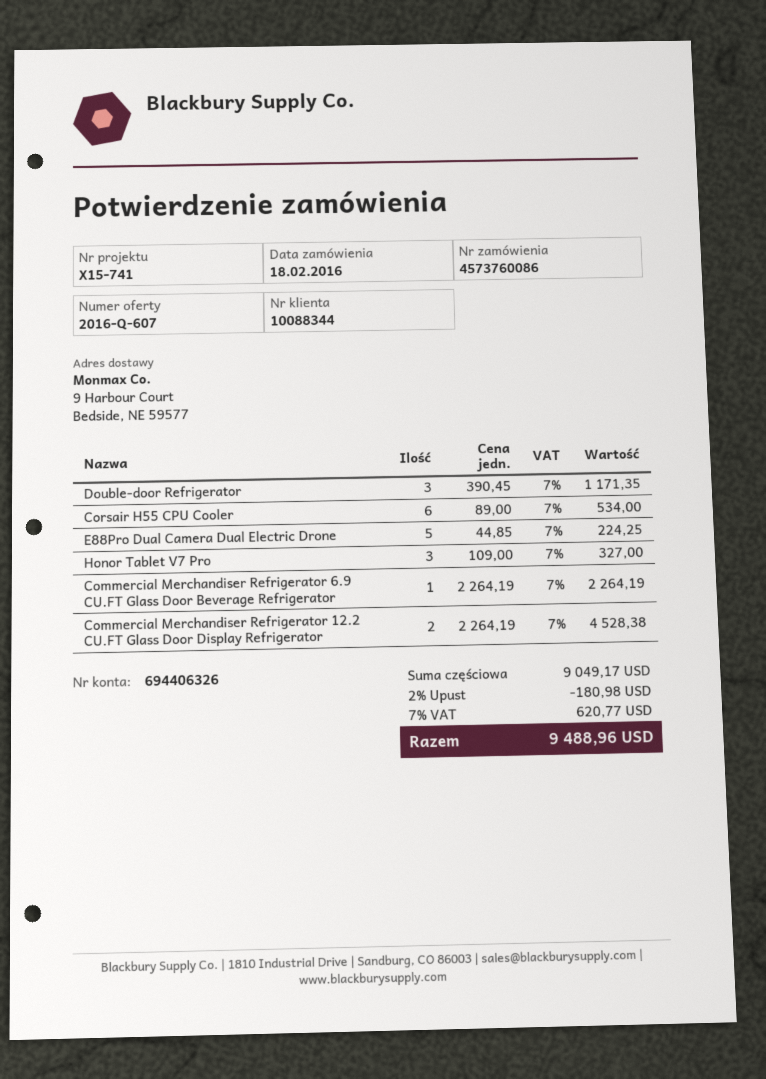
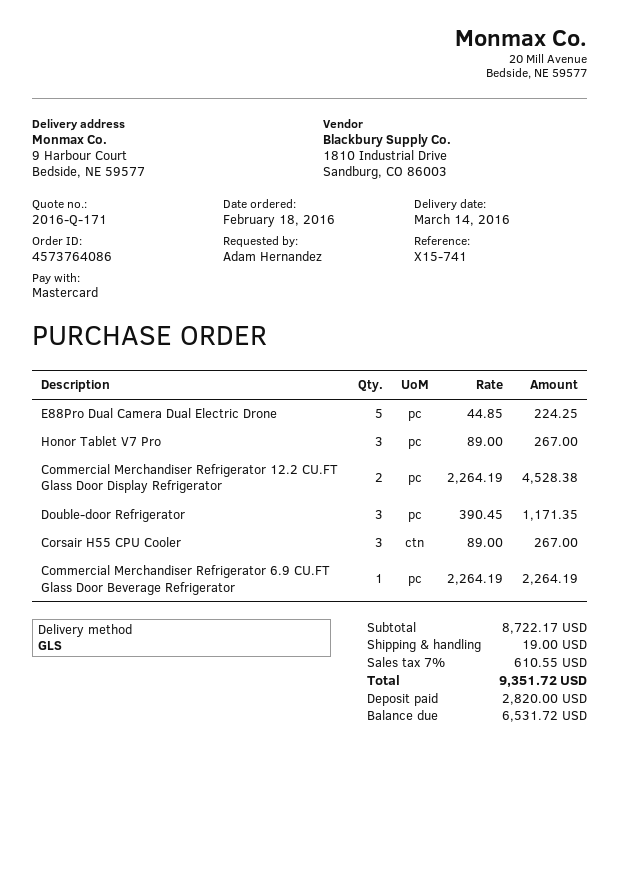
quote number: 2016-Q-607 -> 2016-Q-171
order number: 4573760086 -> 4573764086
Corsair H55 CPU Cooler: 6 x 89.00 = 534.00 -> 3 x 89.00 = 267.00
Honor Tablet V7 Pro: 3 x 109.00 = 327.00 -> 3 x 89.00 = 267.00
subtotal: 9049.17 -> 8722.17
discount: 2% = 180.98 -> none
shipping: none -> 19.00
tax: 7% = 620.77 -> 7% = 610.55
total: 9488.96 -> 9351.72

